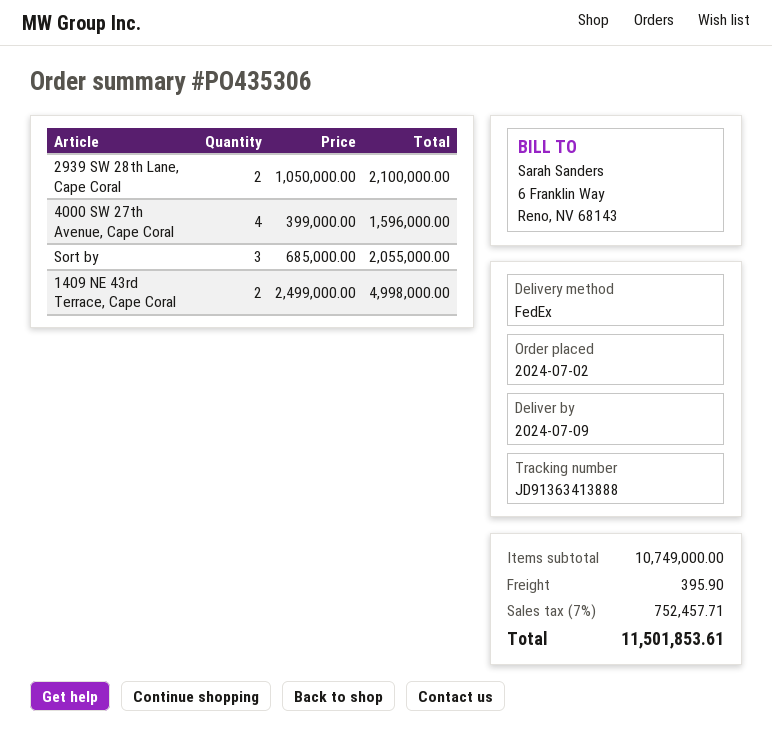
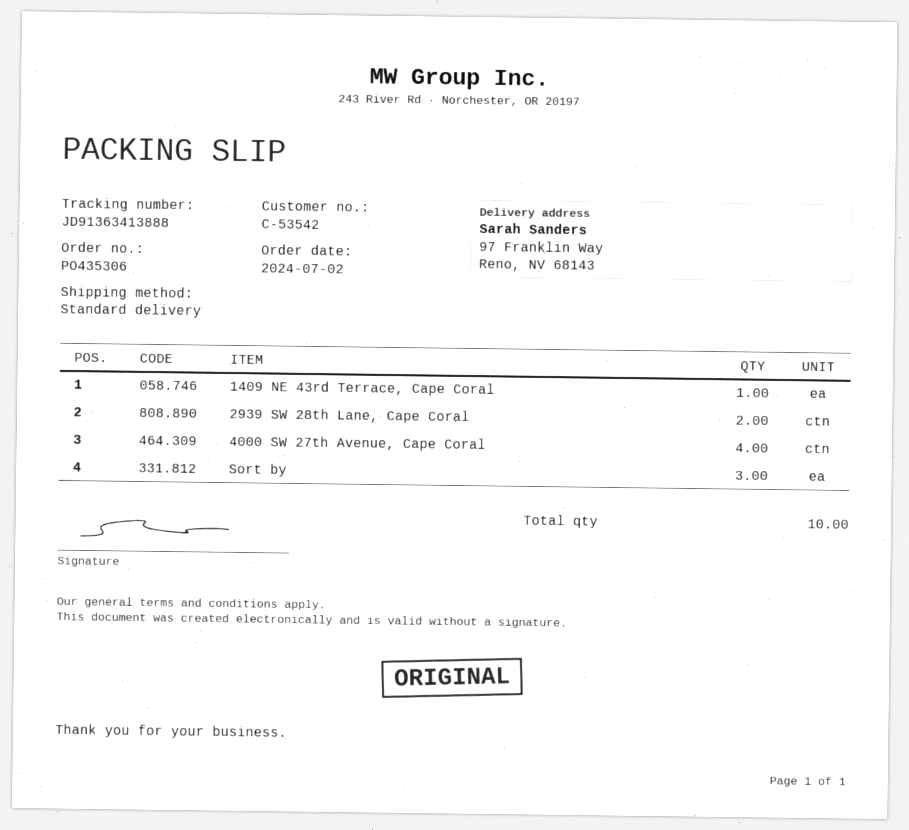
shipping method: FedEx -> standard
1409 NE 43rd Terrace, Cape Coral: 2 -> 1

